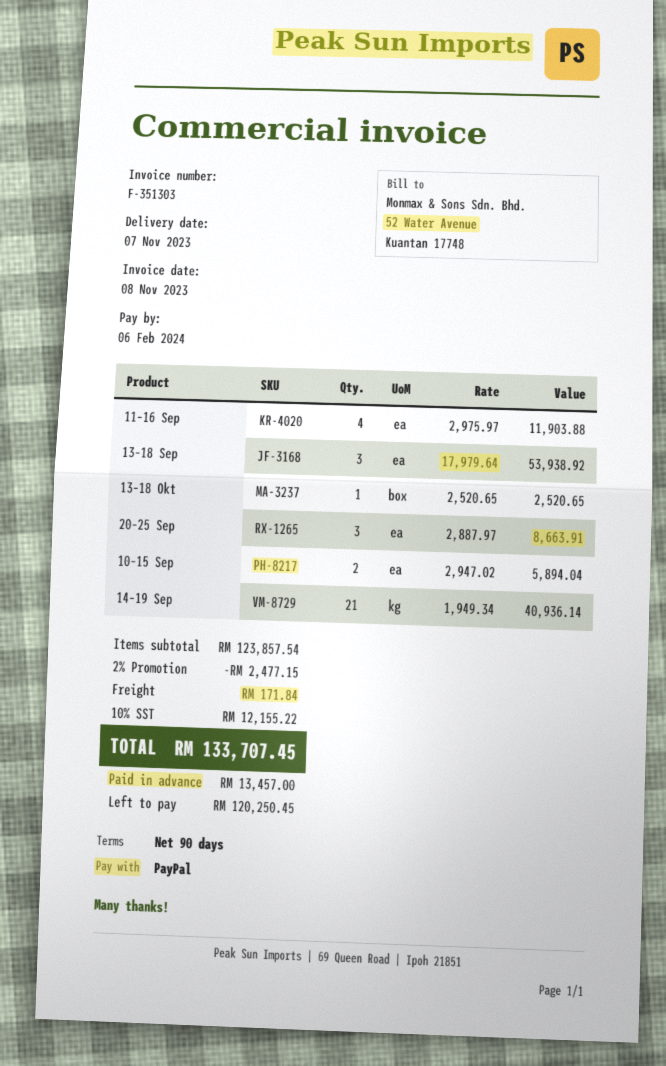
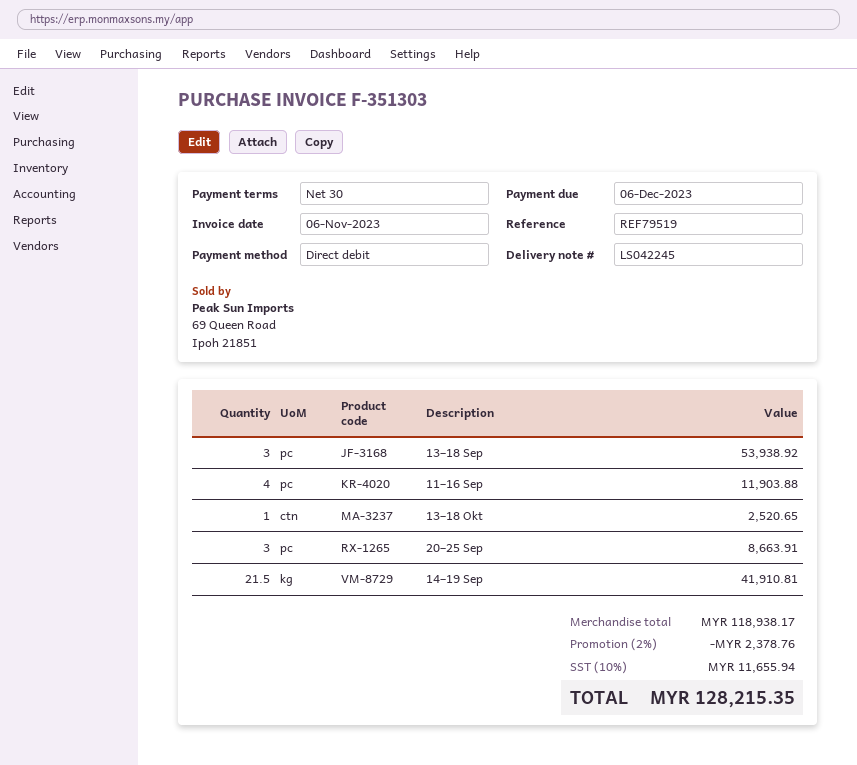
invoice date: 2023-11-08 -> 2023-11-06
payment terms: 90 days -> 30 days
due date: 2024-02-06 -> 2023-12-06
payment method: PayPal -> direct debit
10–15 Sep: 2 for 5894.04 -> none
14–19 Sep: 21 for 40936.14 -> 21.5 for 41910.81
subtotal: 123857.54 -> 118938.17
discount: 2% = 2477.15 -> 2% = 2378.76
shipping: 171.84 -> none
tax: 10% = 12155.22 -> 10% = 11655.94
total: 133707.45 -> 128215.35

